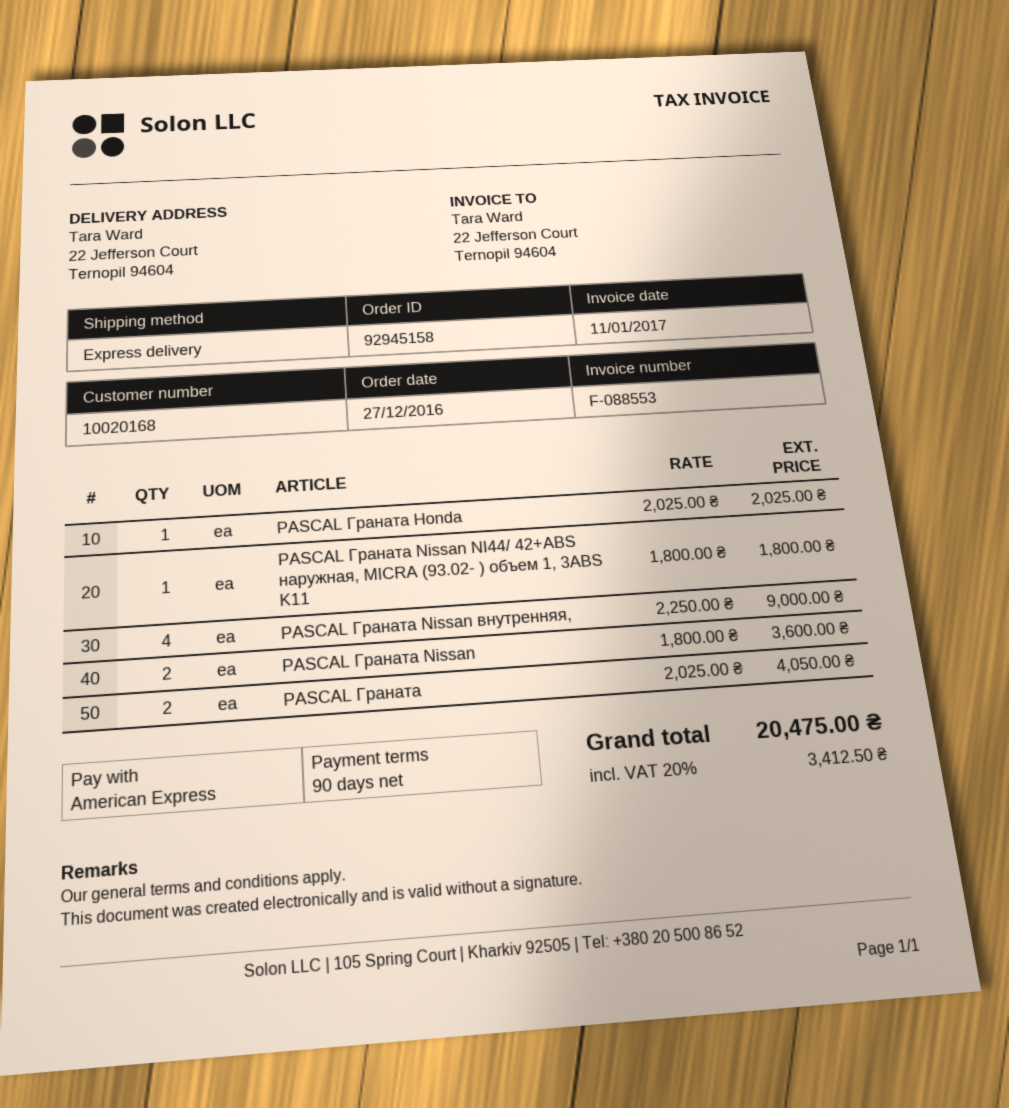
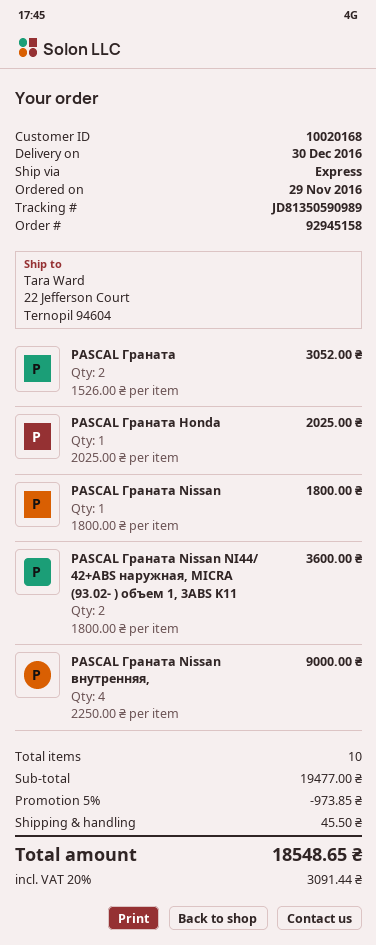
order date: 2016-12-27 -> 2016-11-29
PASCAL Граната Nissan NI44/ 42+ABS наружная, MICRA (93.02- ) объем 1, 3ABS K11: 1 x 1800.00 = 1800.00 -> 2 x 1800.00 = 3600.00
PASCAL Граната Nissan: 2 x 1800.00 = 3600.00 -> 1 x 1800.00 = 1800.00
PASCAL Граната: 2 x 2025.00 = 4050.00 -> 2 x 1526.00 = 3052.00
discount: none -> 5% = 973.85
shipping: none -> 45.50
tax: 20% = 3412.50 -> 20% = 3091.44
total: 20475.00 -> 18548.65

